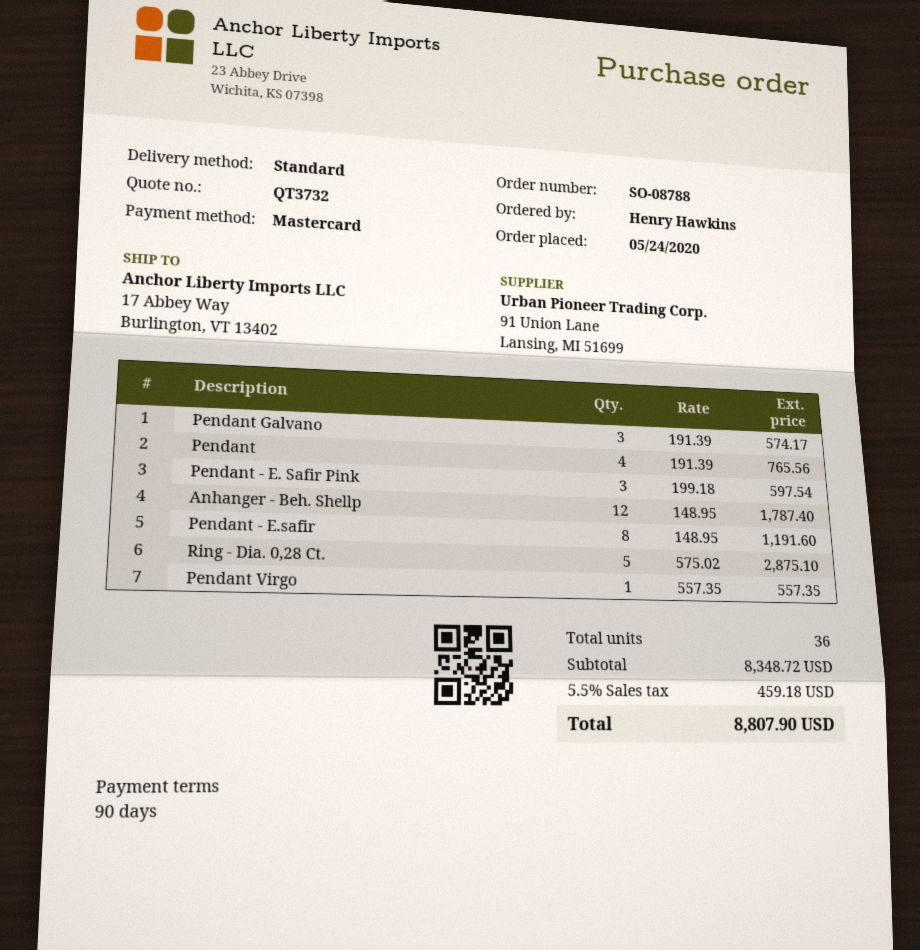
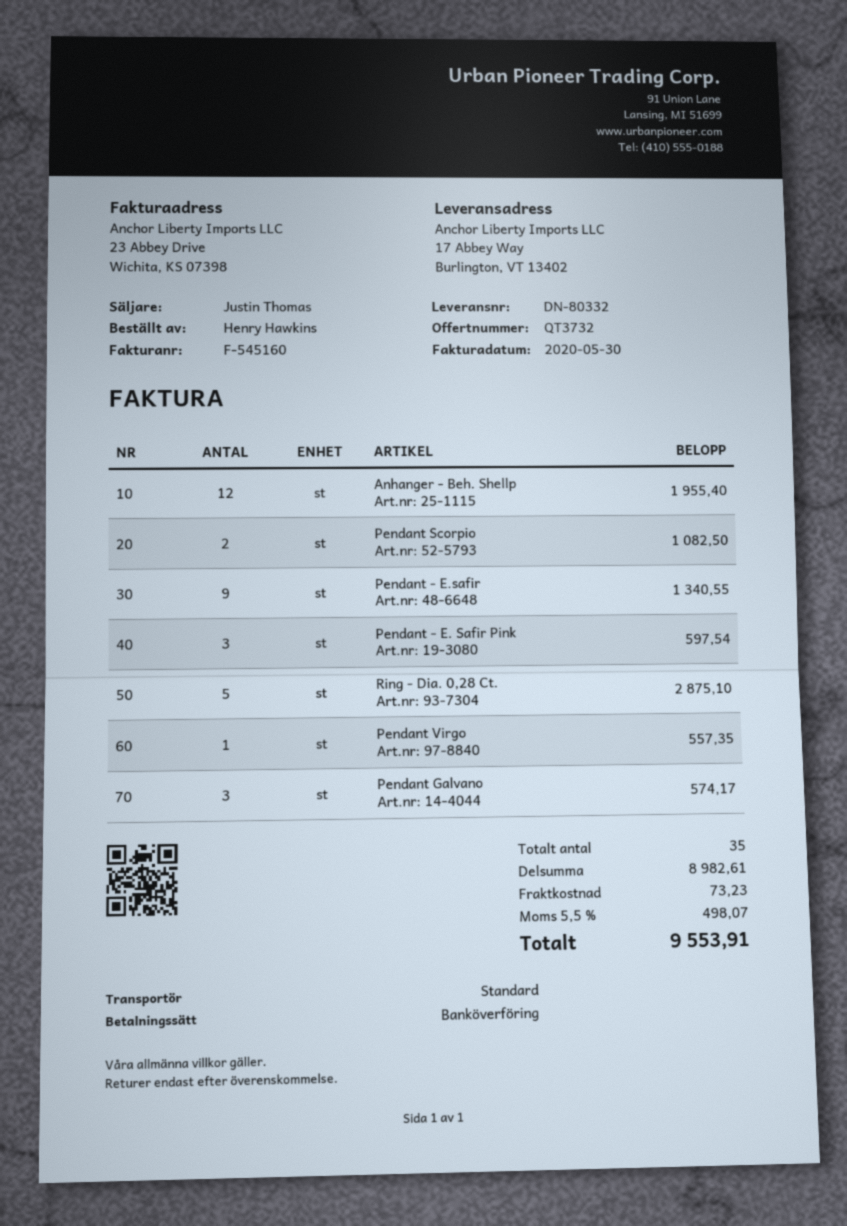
payment method: Mastercard -> bank transfer
Pendant: 4 for 765.56 -> none
Anhanger - Beh. Shellp: 12 for 1787.40 -> 12 for 1955.40
Pendant - E.safir: 8 for 1191.60 -> 9 for 1340.55
Pendant Scorpio: none -> 2 for 1082.50
total quantity: 36 -> 35
subtotal: 8348.72 -> 8982.61
shipping: none -> 73.23
tax: 5.5% = 459.18 -> 5.5% = 498.07
total: 8807.90 -> 9553.91

